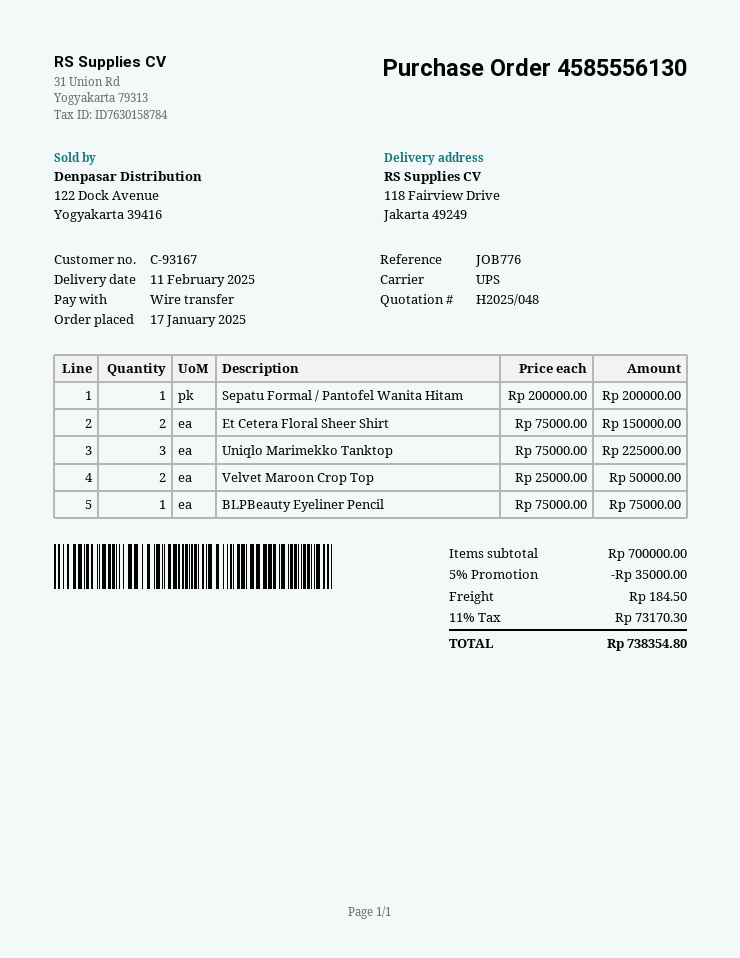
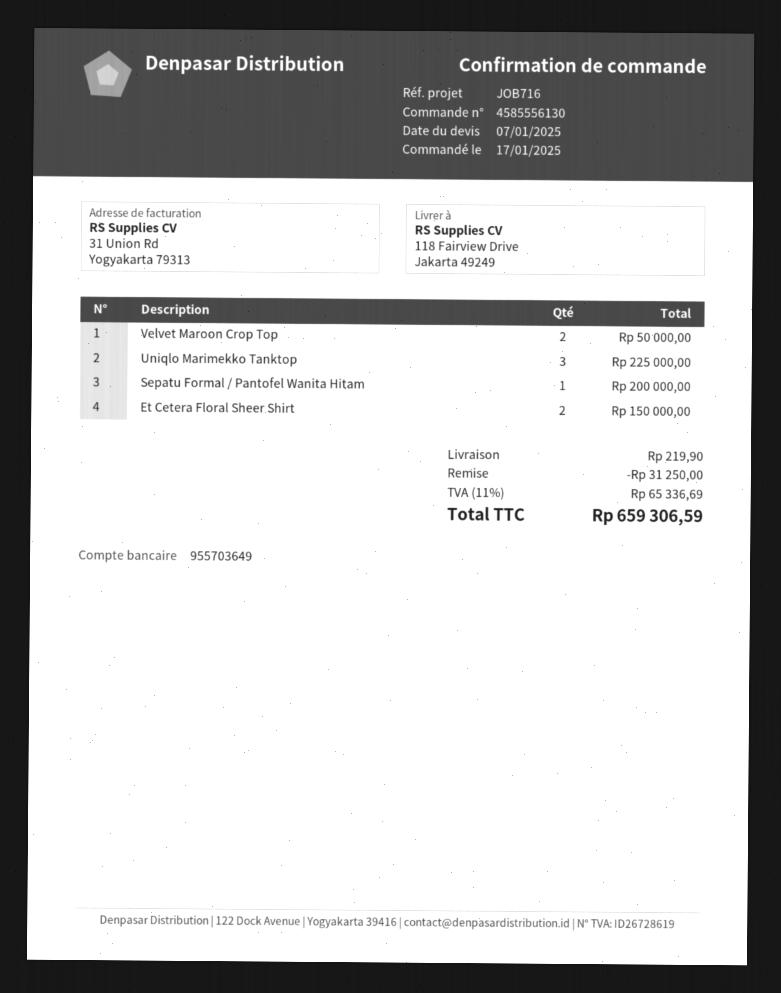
reference: JOB776 -> JOB716
BLPBeauty Eyeliner Pencil: 1 for 75000.00 -> none
discount: 35000.00 -> 31250.00
shipping: 184.50 -> 219.90
tax: 11% = 73170.30 -> 11% = 65336.69
total: 738354.80 -> 659306.59

